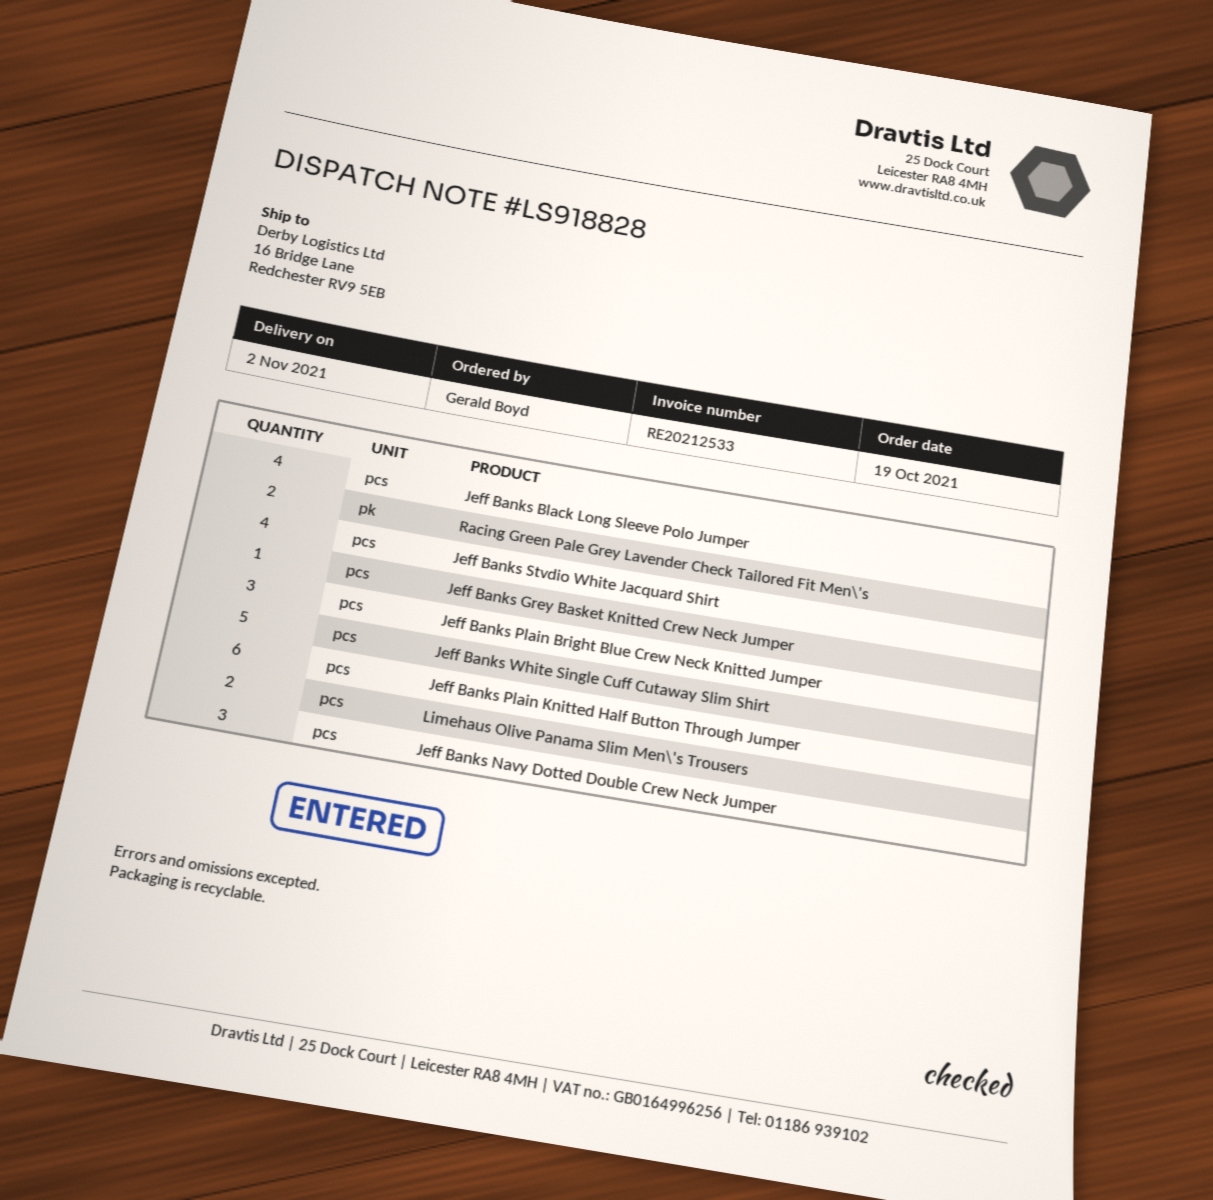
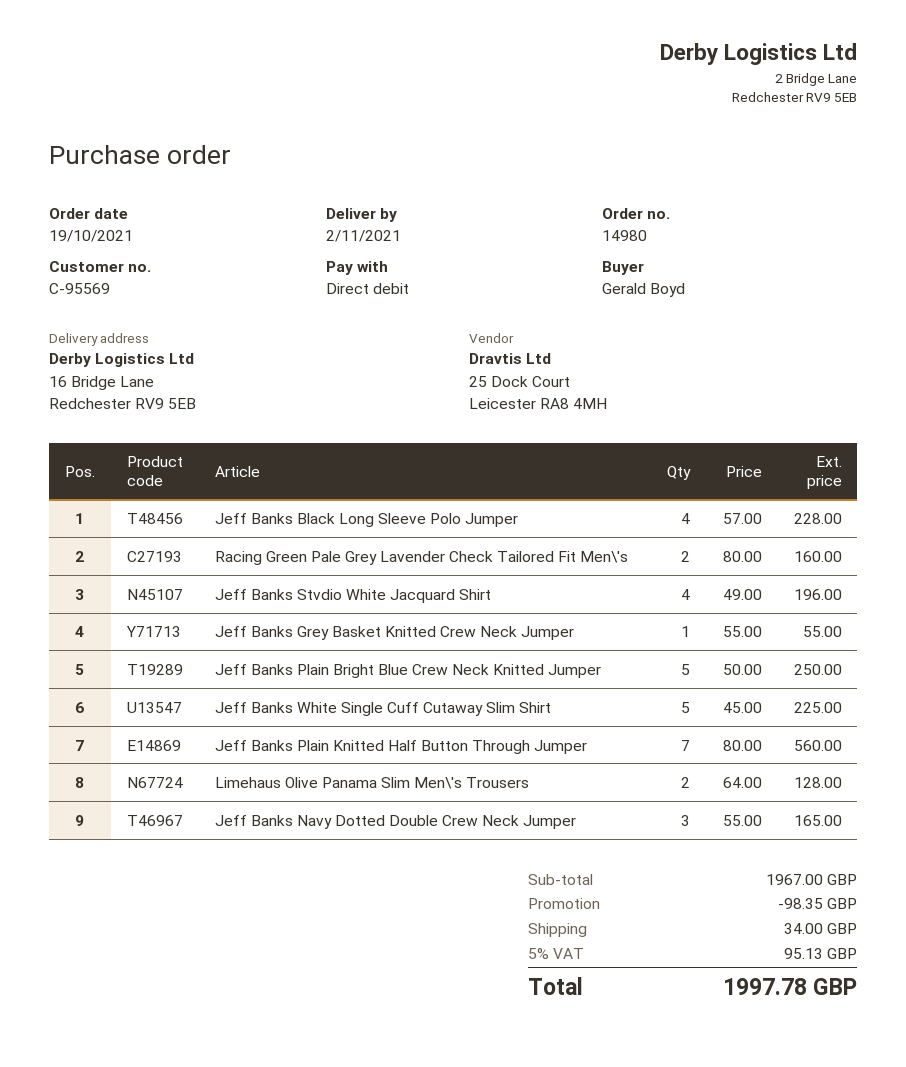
Jeff Banks Plain Bright Blue Crew Neck Knitted Jumper: 3 -> 5
Jeff Banks Plain Knitted Half Button Through Jumper: 6 -> 7

